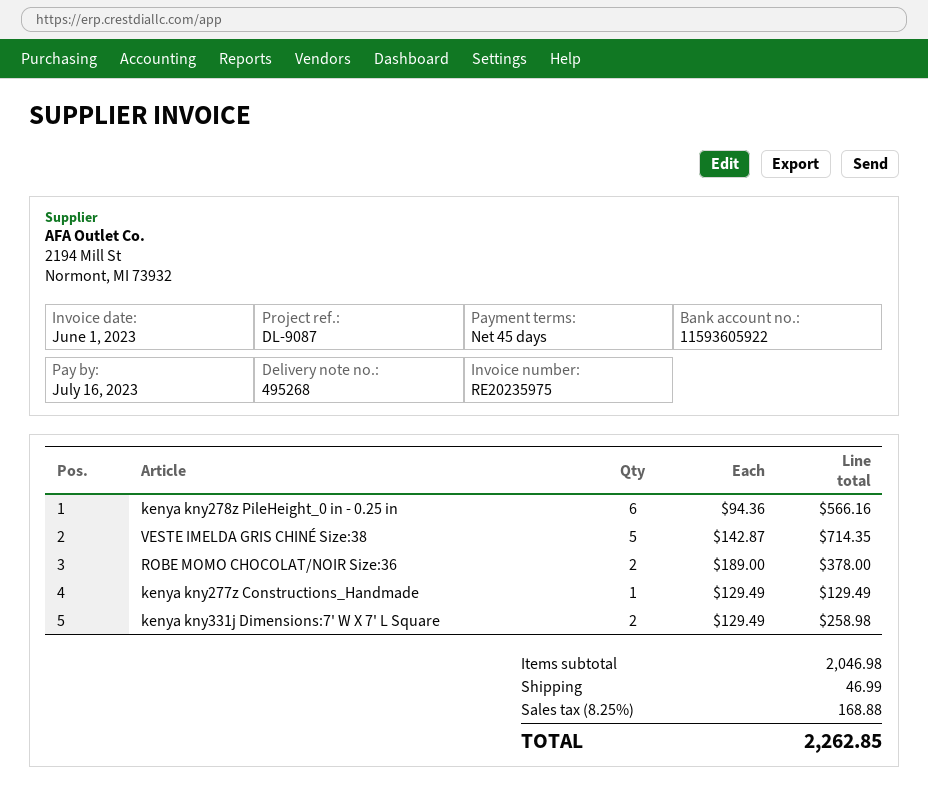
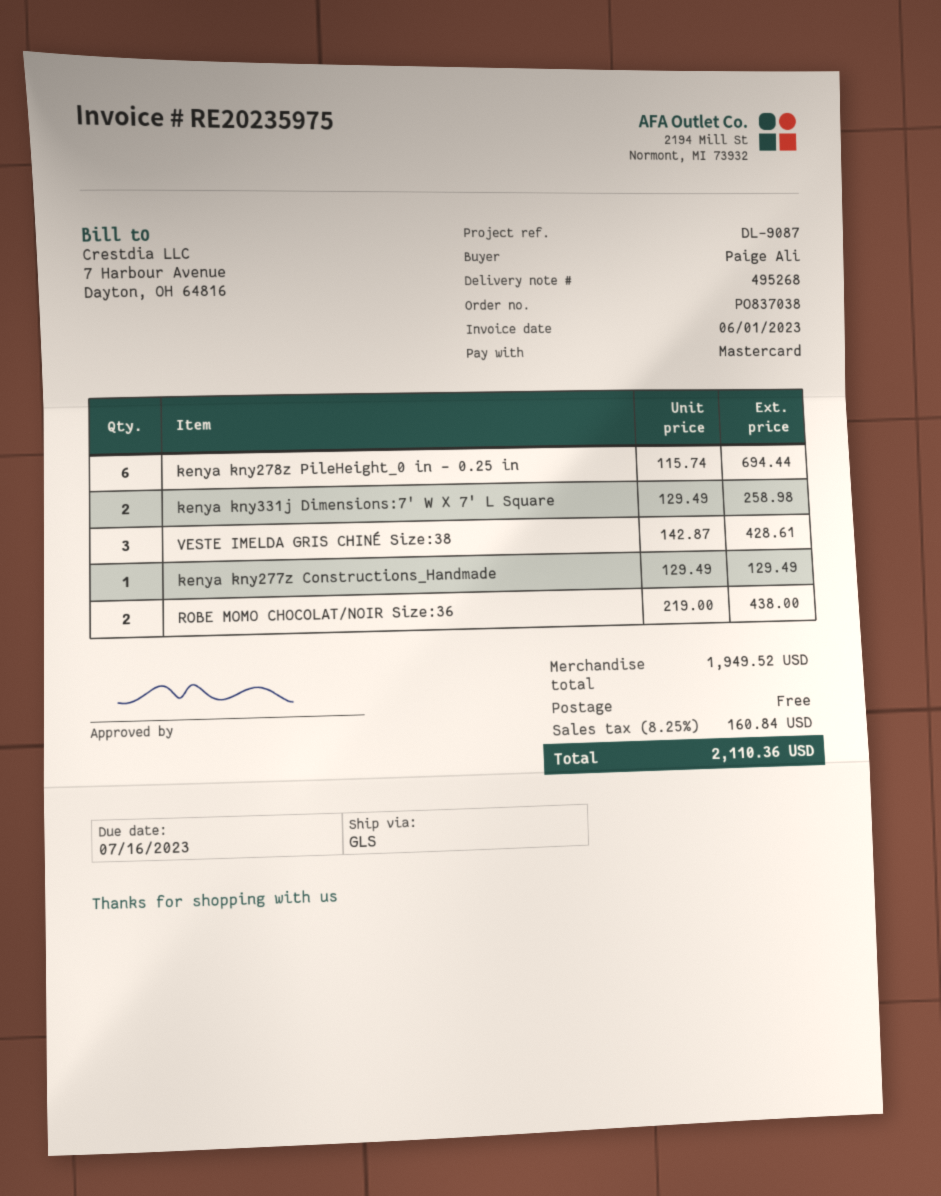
kenya kny278z PileHeight_0 in - 0.25 in: 6 x 94.36 = 566.16 -> 6 x 115.74 = 694.44
VESTE IMELDA GRIS CHINÉ Size:38: 5 x 142.87 = 714.35 -> 3 x 142.87 = 428.61
ROBE MOMO CHOCOLAT/NOIR Size:36: 2 x 189.00 = 378.00 -> 2 x 219.00 = 438.00
subtotal: 2046.98 -> 1949.52
shipping: 46.99 -> 0.00
tax: 8.25% = 168.88 -> 8.25% = 160.84
total: 2262.85 -> 2110.36

